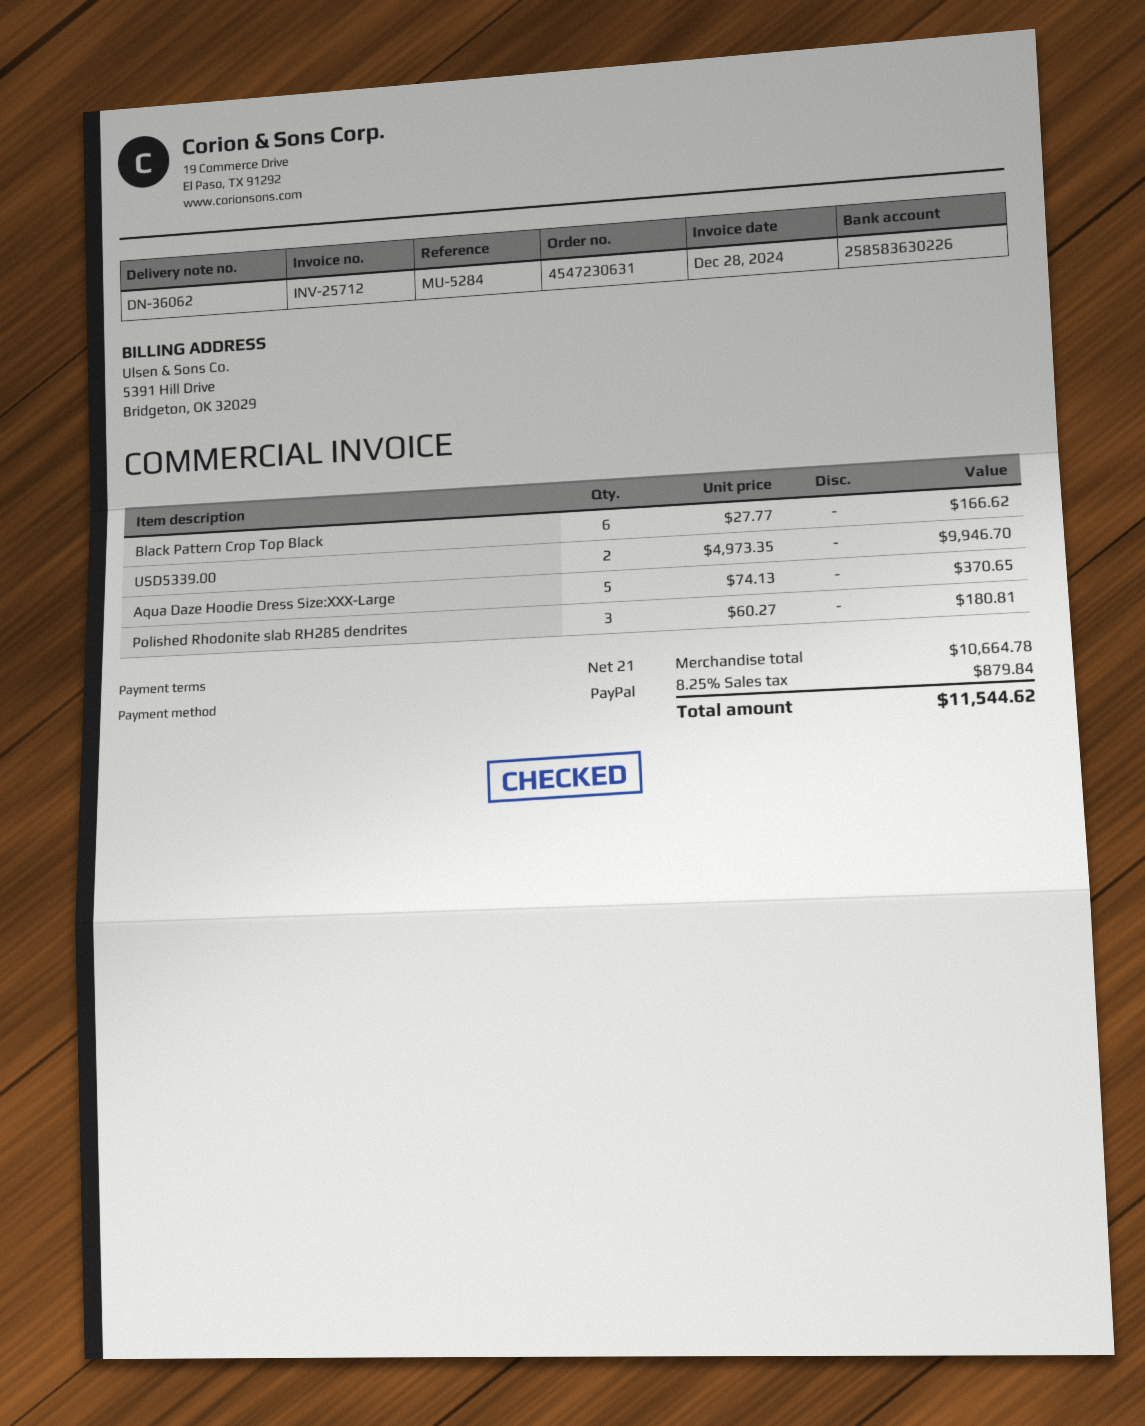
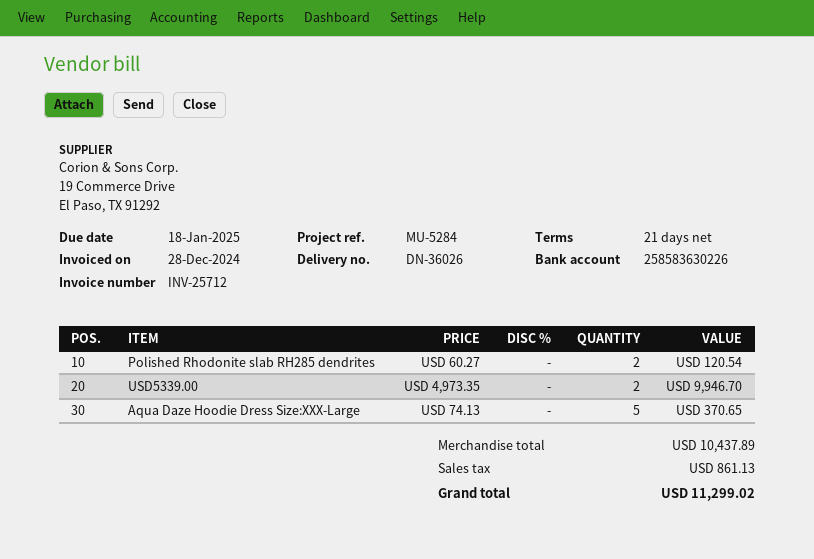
delivery note number: DN-36062 -> DN-36026
Black Pattern Crop Top Black: 6 x 27.77 = 166.62 -> none
Polished Rhodonite slab RH285 dendrites: 3 x 60.27 = 180.81 -> 2 x 60.27 = 120.54
subtotal: 10664.78 -> 10437.89
tax: 879.84 -> 861.13
total: 11544.62 -> 11299.02

